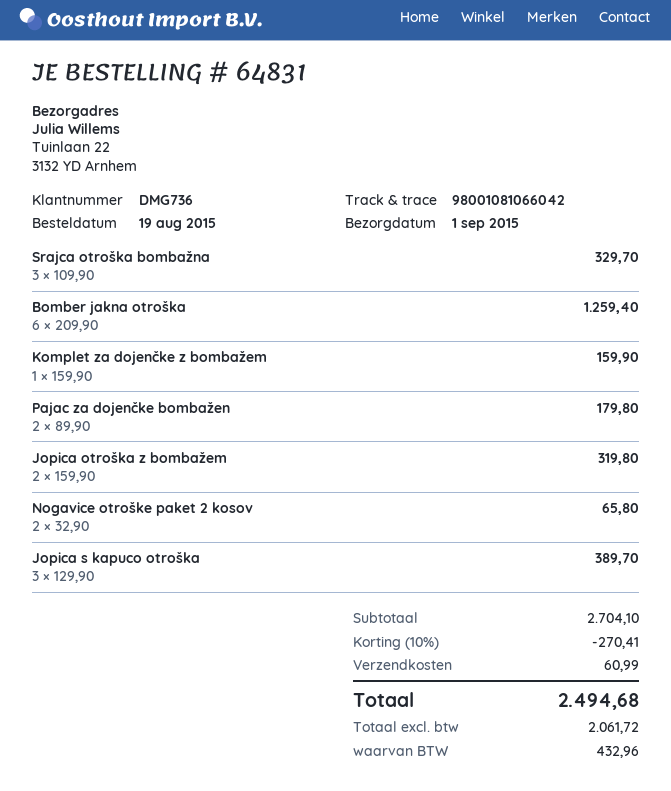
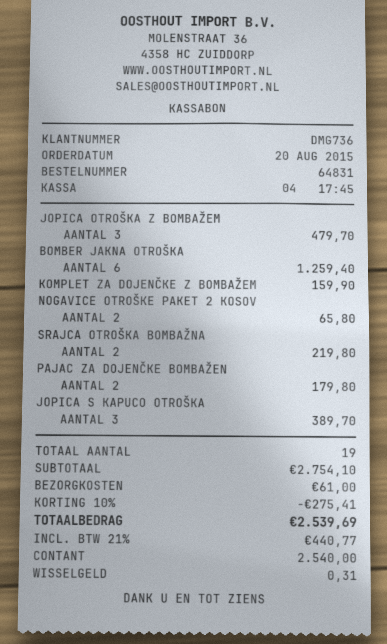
order date: 2015-08-19 -> 2015-08-20
Srajca otroška bombažna: 3 for 329.70 -> 2 for 219.80
Jopica otroška z bombažem: 2 for 319.80 -> 3 for 479.70
subtotal: 2704.10 -> 2754.10
discount: 10% = 270.41 -> 10% = 275.41
shipping: 60.99 -> 61.00
tax: 432.96 -> 440.77
total: 2494.68 -> 2539.69

